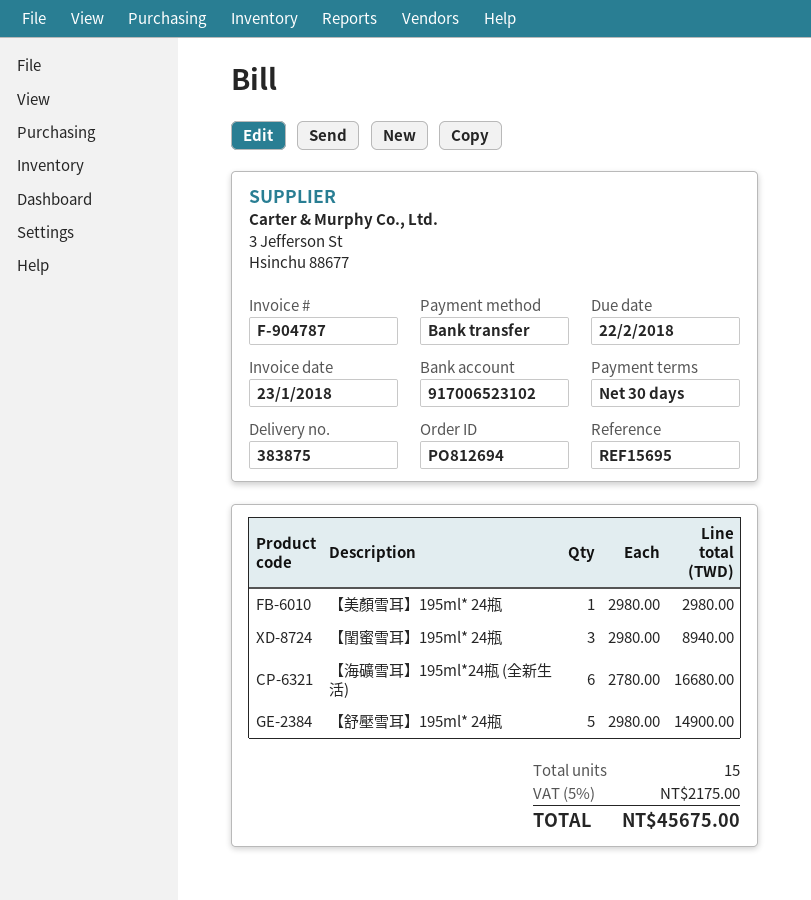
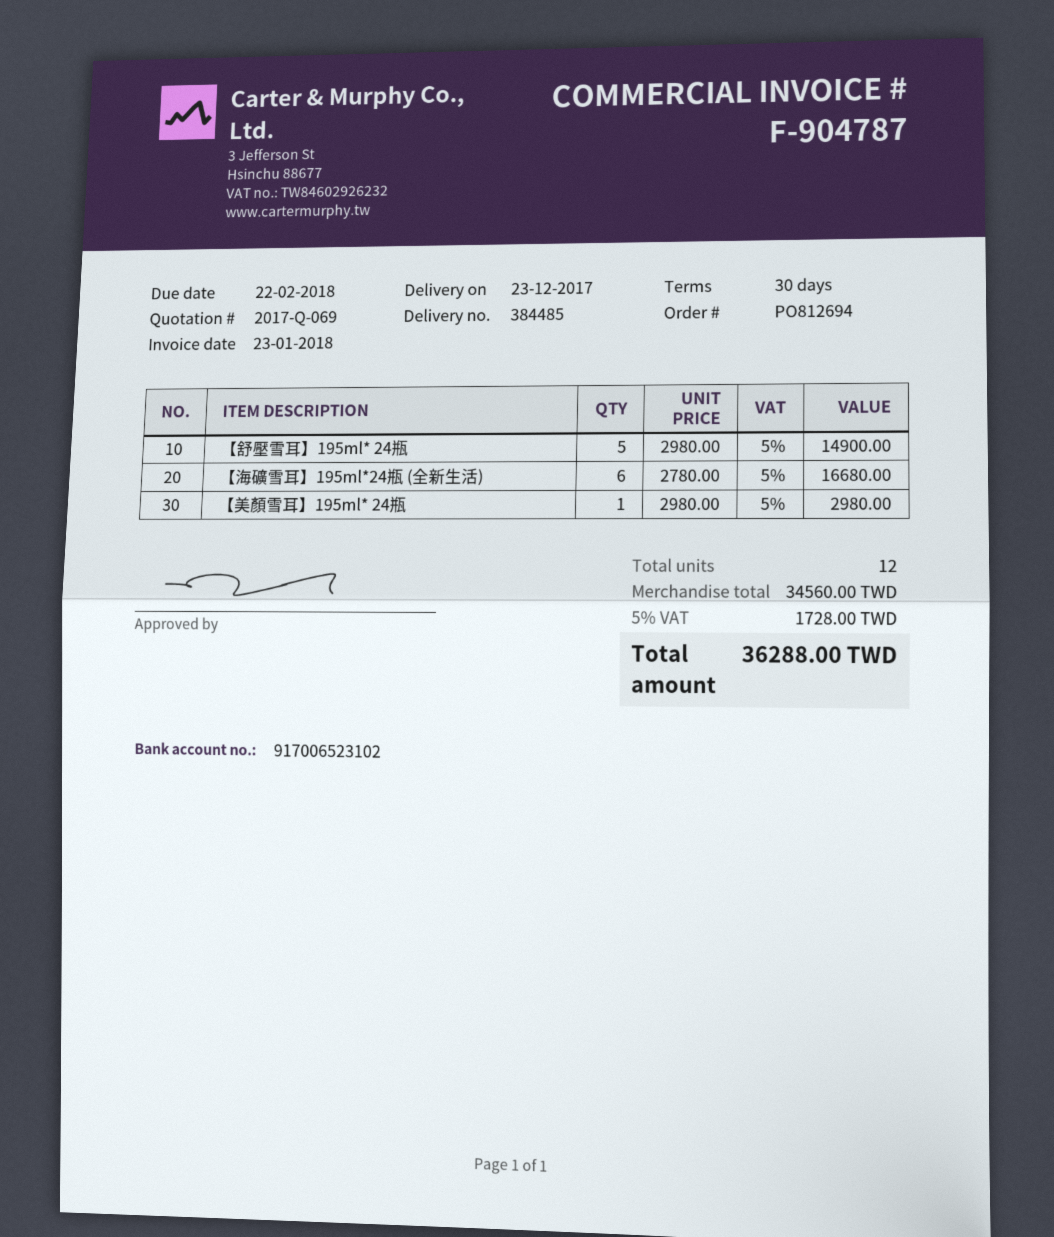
delivery note number: 383875 -> 384485
【閨蜜雪耳】195ml* 24瓶: 3 x 2980.00 = 8940.00 -> none
total quantity: 15 -> 12
tax: 5% = 2175.00 -> 5% = 1728.00
total: 45675.00 -> 36288.00

